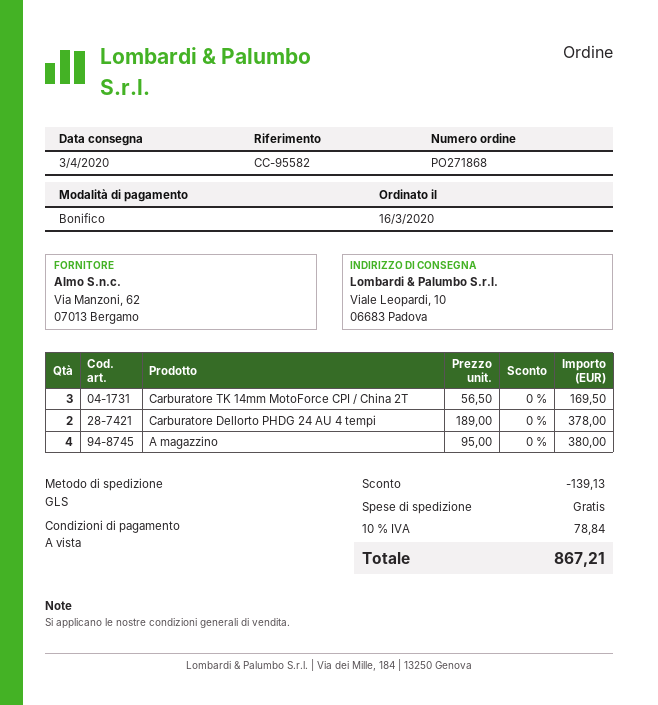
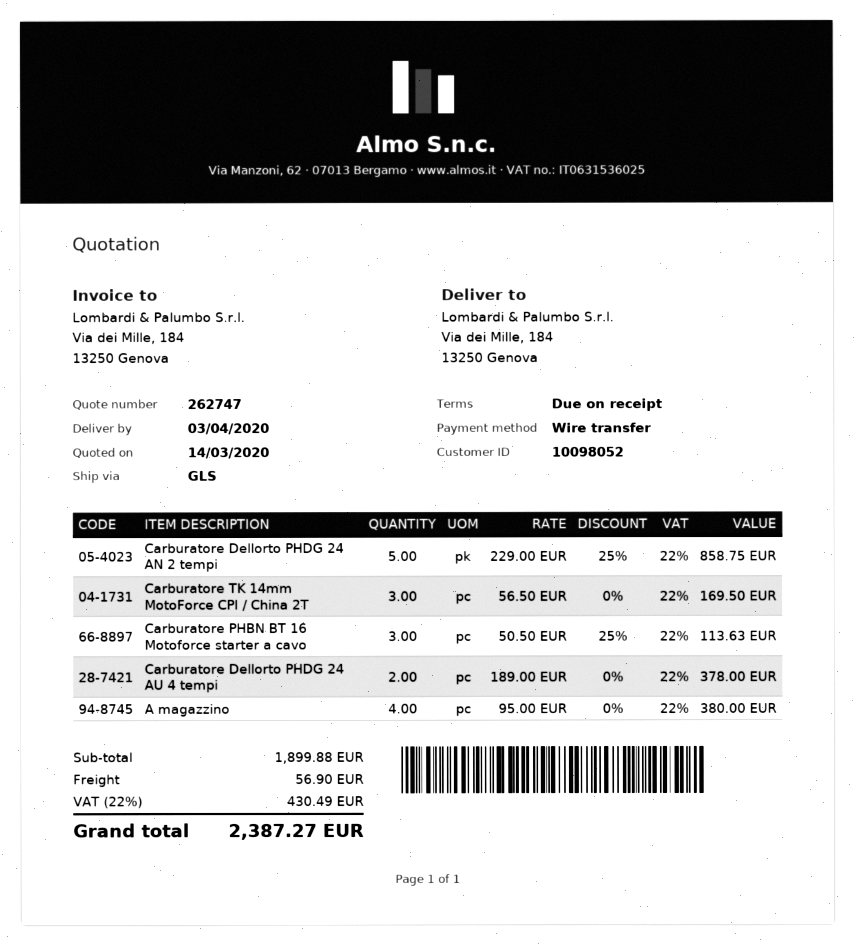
ship to: Viale Leopardi, 10, 06683 Padova -> Via dei Mille, 184, 13250 Genova
Carburatore Dellorto PHDG 24 AN 2 tempi: none -> 5 x 229.00 - 25% = 858.75
Carburatore PHBN BT 16 Motoforce starter a cavo: none -> 3 x 50.50 - 25% = 113.63
discount: 139.13 -> none
shipping: 0.00 -> 56.90
tax: 10% = 78.84 -> 22% = 430.49
total: 867.21 -> 2387.27

